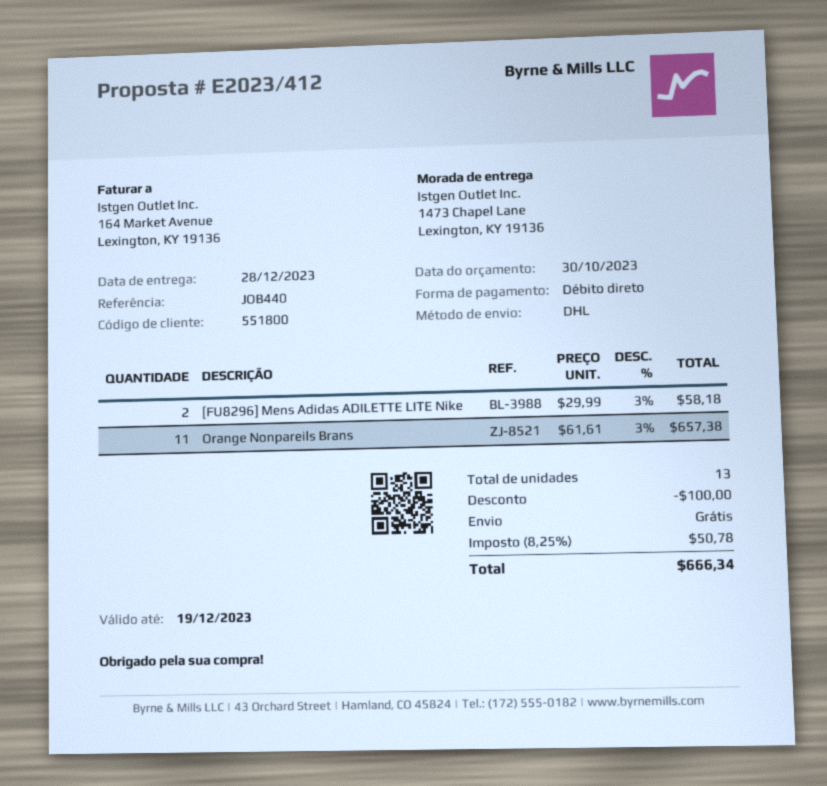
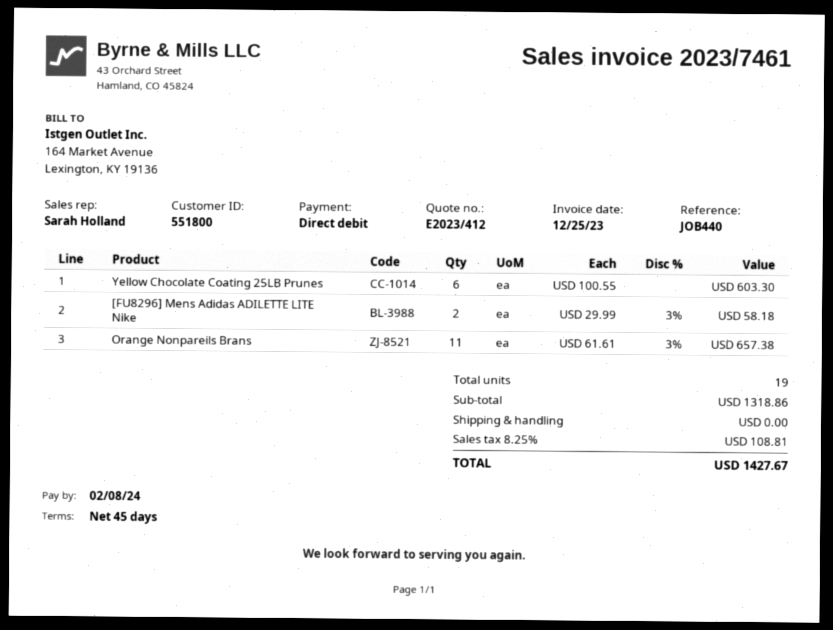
Yellow Chocolate Coating 25LB Prunes: none -> 6 x 100.55 = 603.30
total quantity: 13 -> 19
discount: 100.00 -> none
tax: 8.25% = 50.78 -> 8.25% = 108.81
total: 666.34 -> 1427.67

